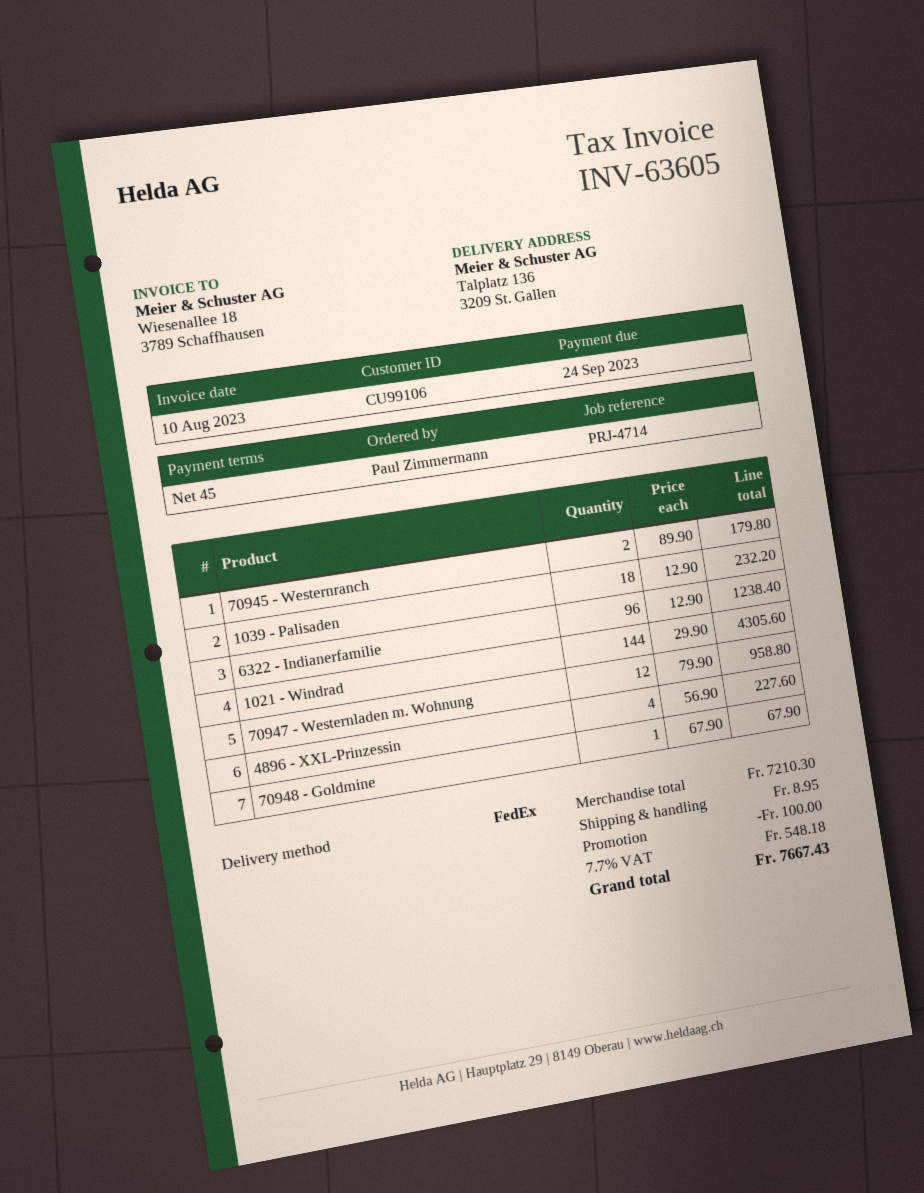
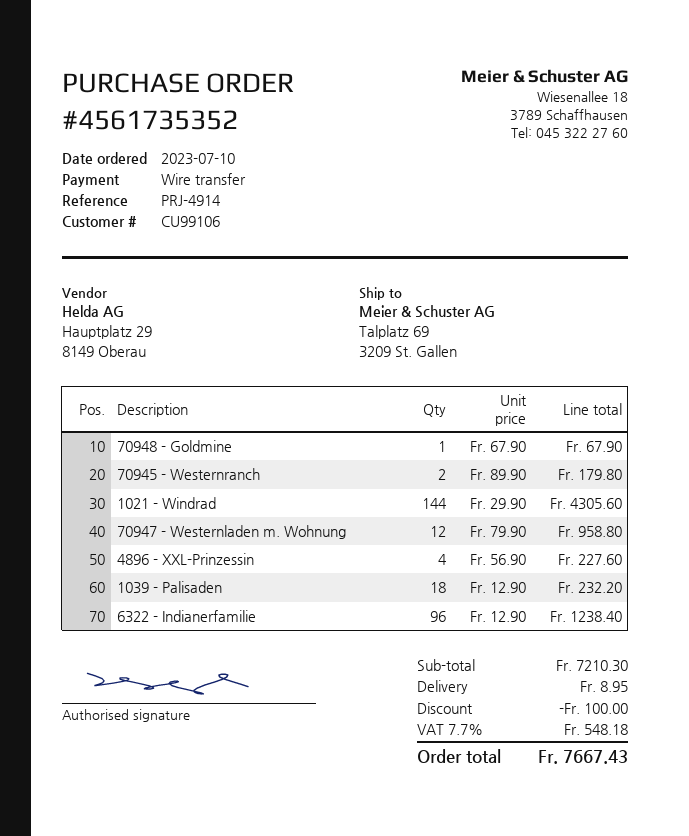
reference: PRJ-4714 -> PRJ-4914
ship to: Talplatz 136, 3209 St. Gallen -> Talplatz 69, 3209 St. Gallen

